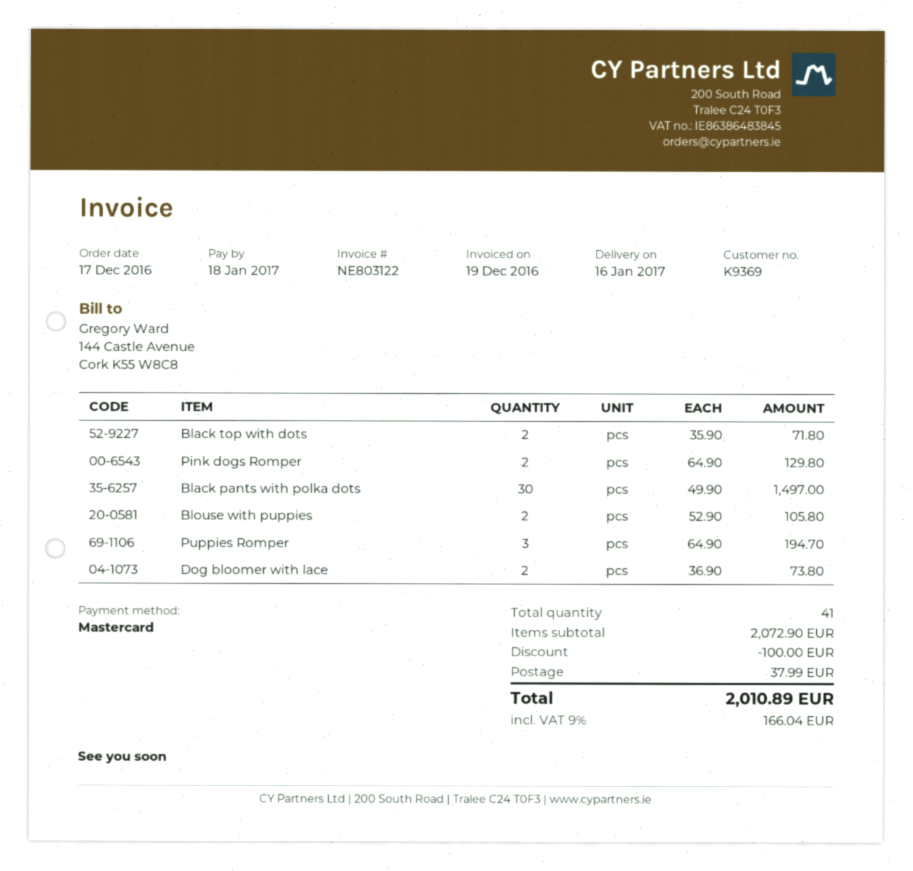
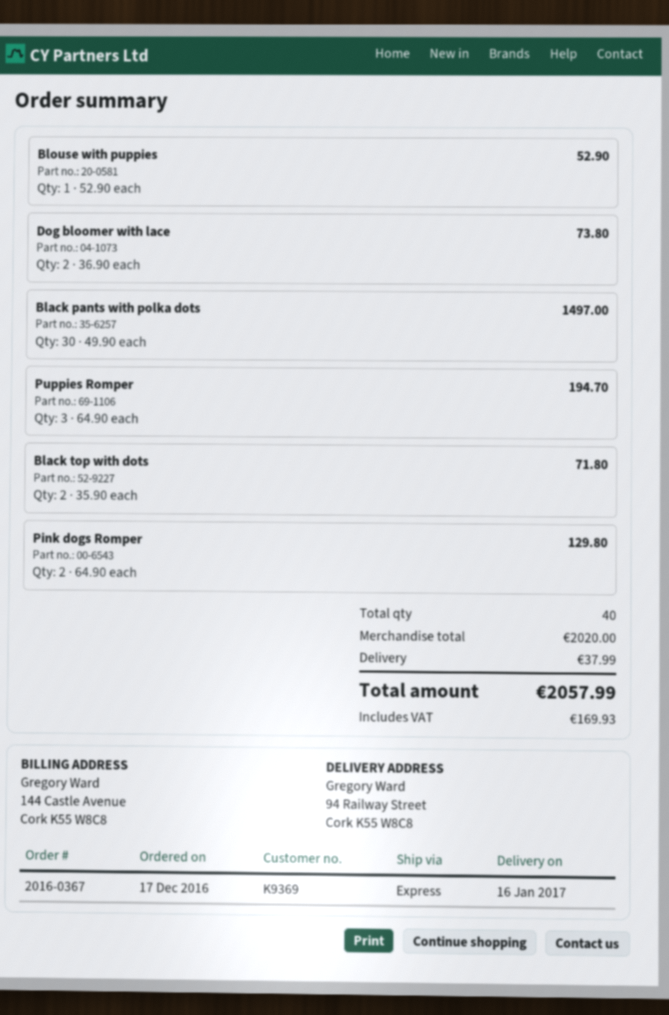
Blouse with puppies: 2 x 52.90 = 105.80 -> 1 x 52.90 = 52.90
total quantity: 41 -> 40
subtotal: 2072.90 -> 2020.00
discount: 100.00 -> none
tax: 166.04 -> 169.93
total: 2010.89 -> 2057.99

